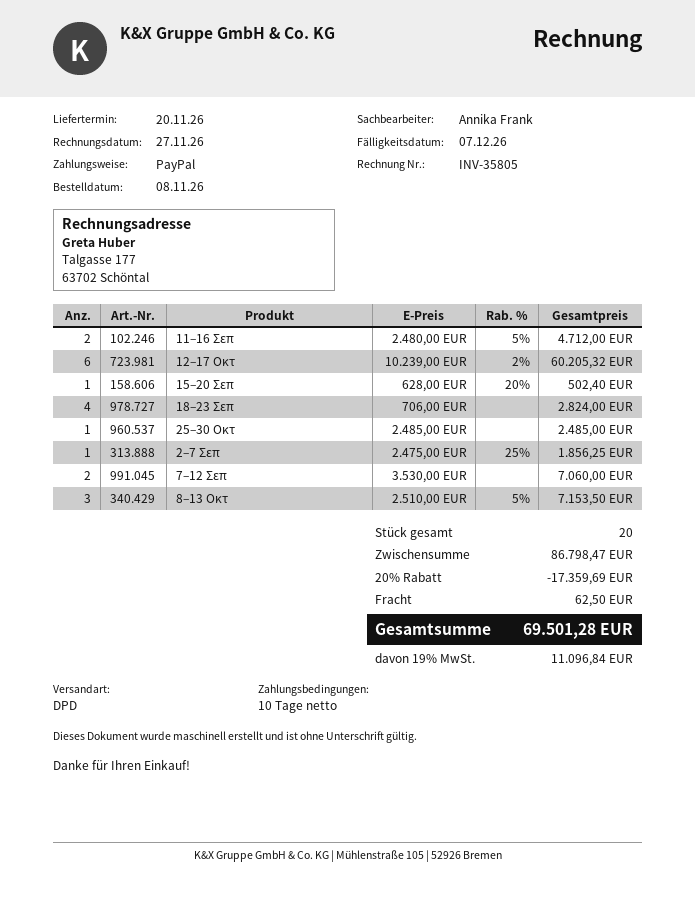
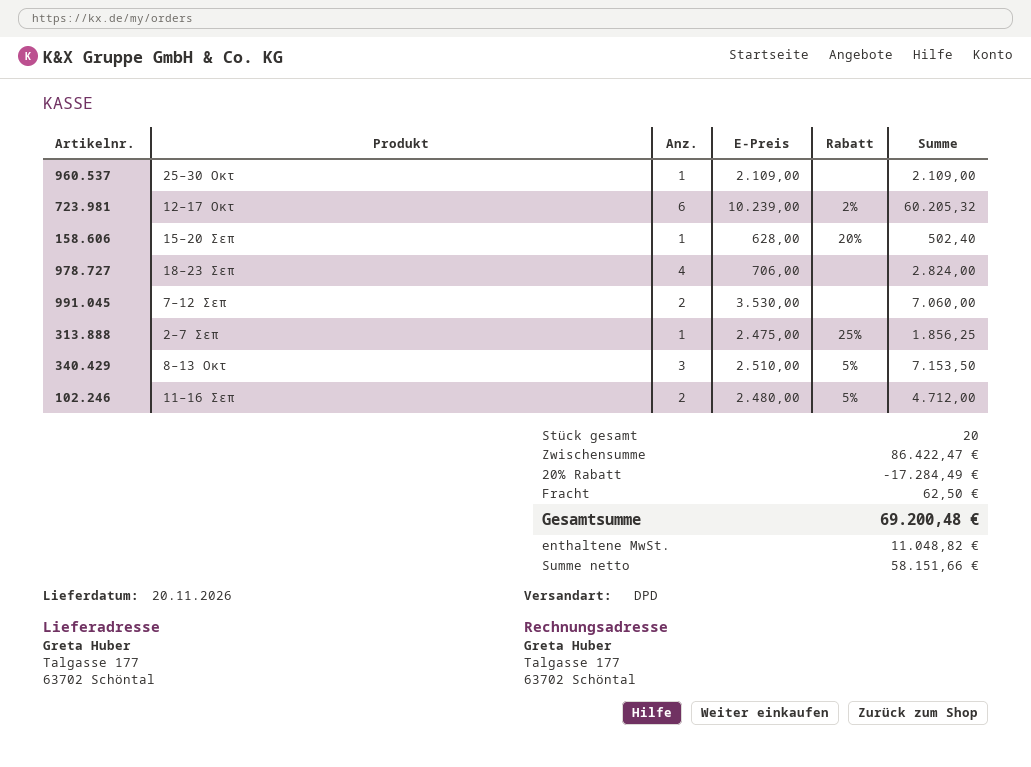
25–30 Οκτ: 1 x 2485.00 = 2485.00 -> 1 x 2109.00 = 2109.00
subtotal: 86798.47 -> 86422.47
discount: 20% = 17359.69 -> 20% = 17284.49
tax: 11096.84 -> 11048.82
total: 69501.28 -> 69200.48

